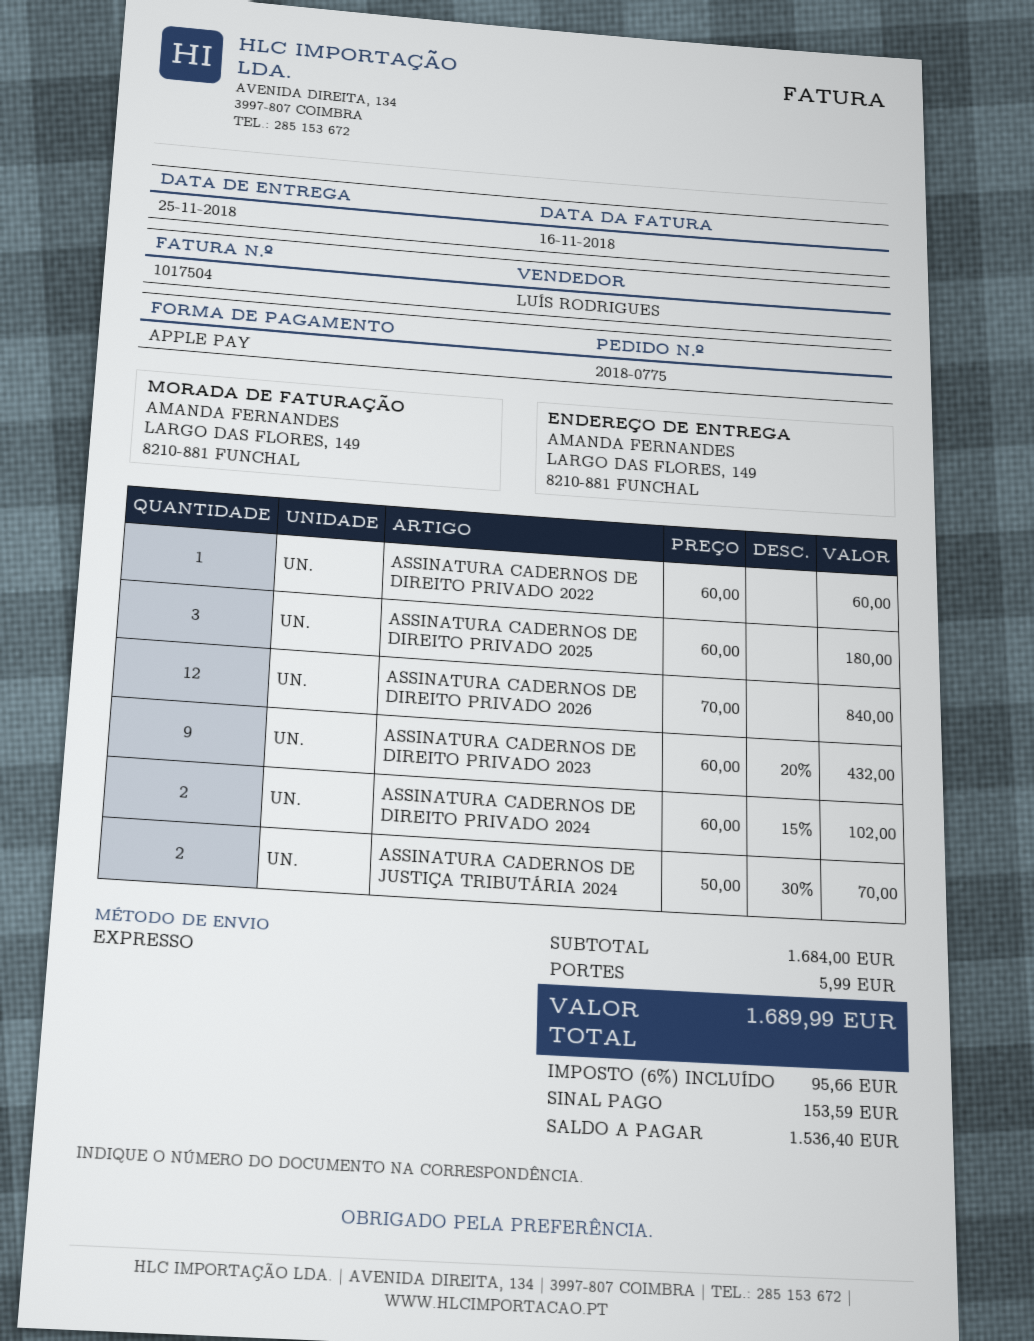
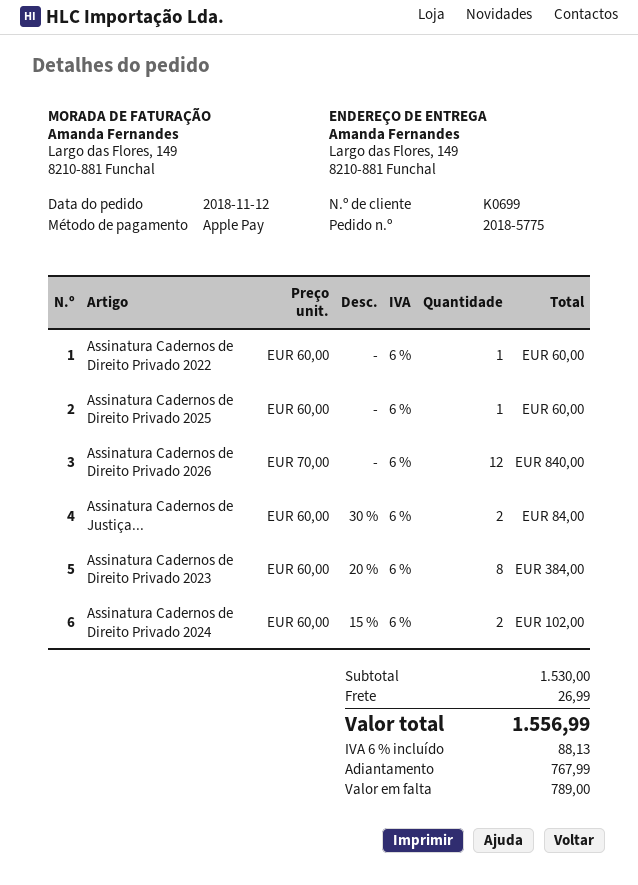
order number: 2018-0775 -> 2018-5775
ASSINATURA CADERNOS DE DIREITO PRIVADO 2025: 3 x 60.00 = 180.00 -> 1 x 60.00 = 60.00
ASSINATURA CADERNOS DE DIREITO PRIVADO 2023: 9 x 60.00 - 20% = 432.00 -> 8 x 60.00 - 20% = 384.00
ASSINATURA CADERNOS DE JUSTIÇA TRIBUTÁRIA 2024: 2 x 50.00 - 30% = 70.00 -> 2 x 60.00 - 30% = 84.00
subtotal: 1684.00 -> 1530.00
shipping: 5.99 -> 26.99
tax: 6% = 95.66 -> 6% = 88.13
total: 1689.99 -> 1556.99
deposit: 153.59 -> 767.99
balance: 1536.40 -> 789.00

